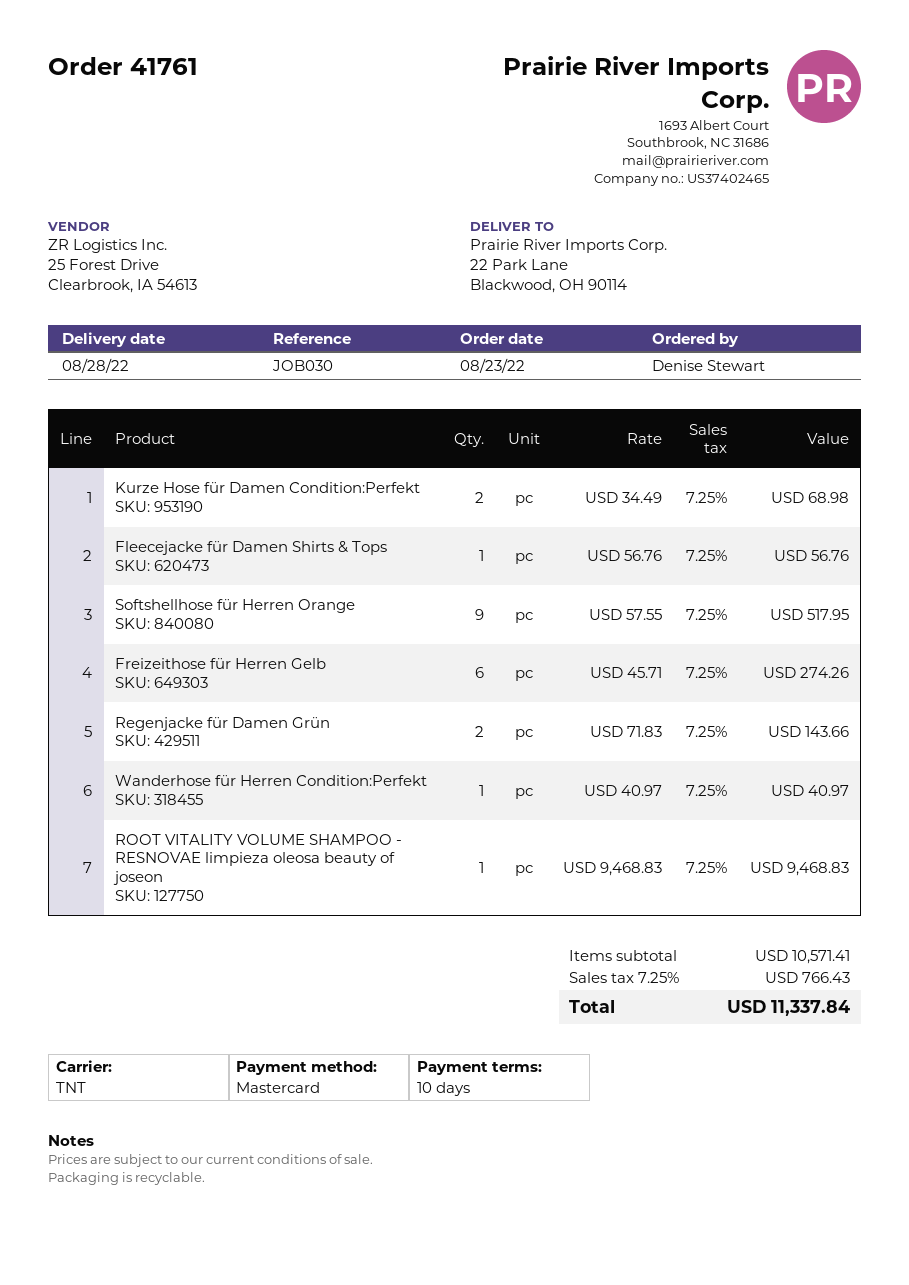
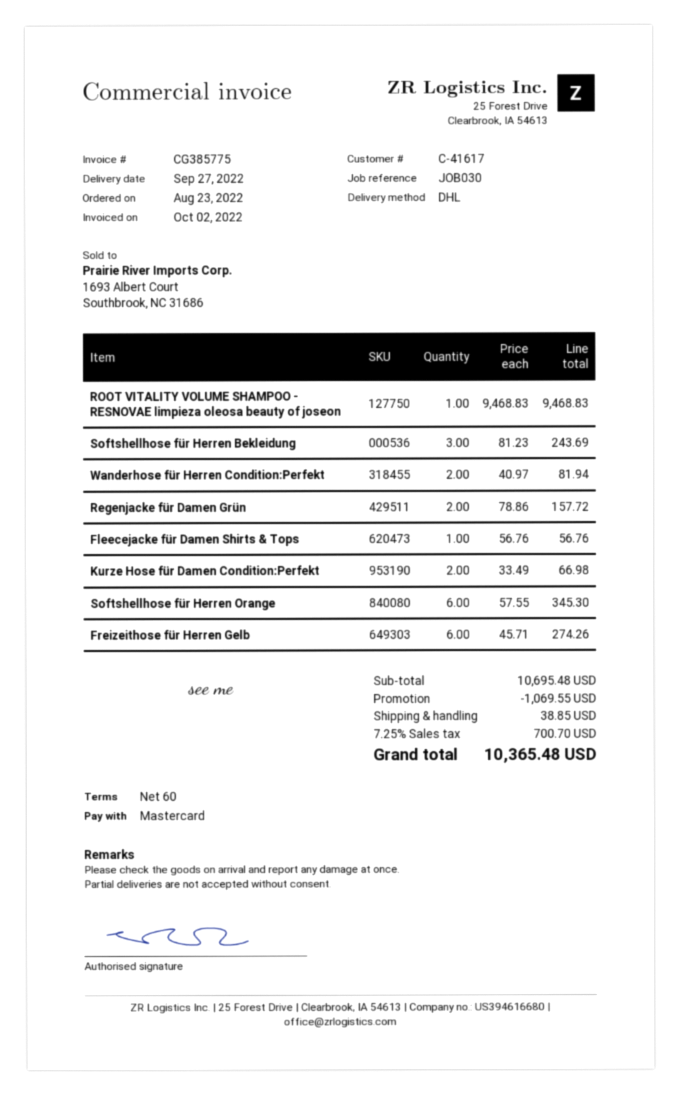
delivery date: 2022-08-28 -> 2022-09-27
payment terms: 10 days -> 60 days
shipping method: TNT -> DHL
Kurze Hose für Damen Condition:Perfekt: 2 x 34.49 = 68.98 -> 2 x 33.49 = 66.98
Softshellhose für Herren Orange: 9 x 57.55 = 517.95 -> 6 x 57.55 = 345.30
Regenjacke für Damen Grün: 2 x 71.83 = 143.66 -> 2 x 78.86 = 157.72
Wanderhose für Herren Condition:Perfekt: 1 x 40.97 = 40.97 -> 2 x 40.97 = 81.94
Softshellhose für Herren Bekleidung: none -> 3 x 81.23 = 243.69
subtotal: 10571.41 -> 10695.48
discount: none -> 1069.55
shipping: none -> 38.85
tax: 7.25% = 766.43 -> 7.25% = 700.70
total: 11337.84 -> 10365.48

